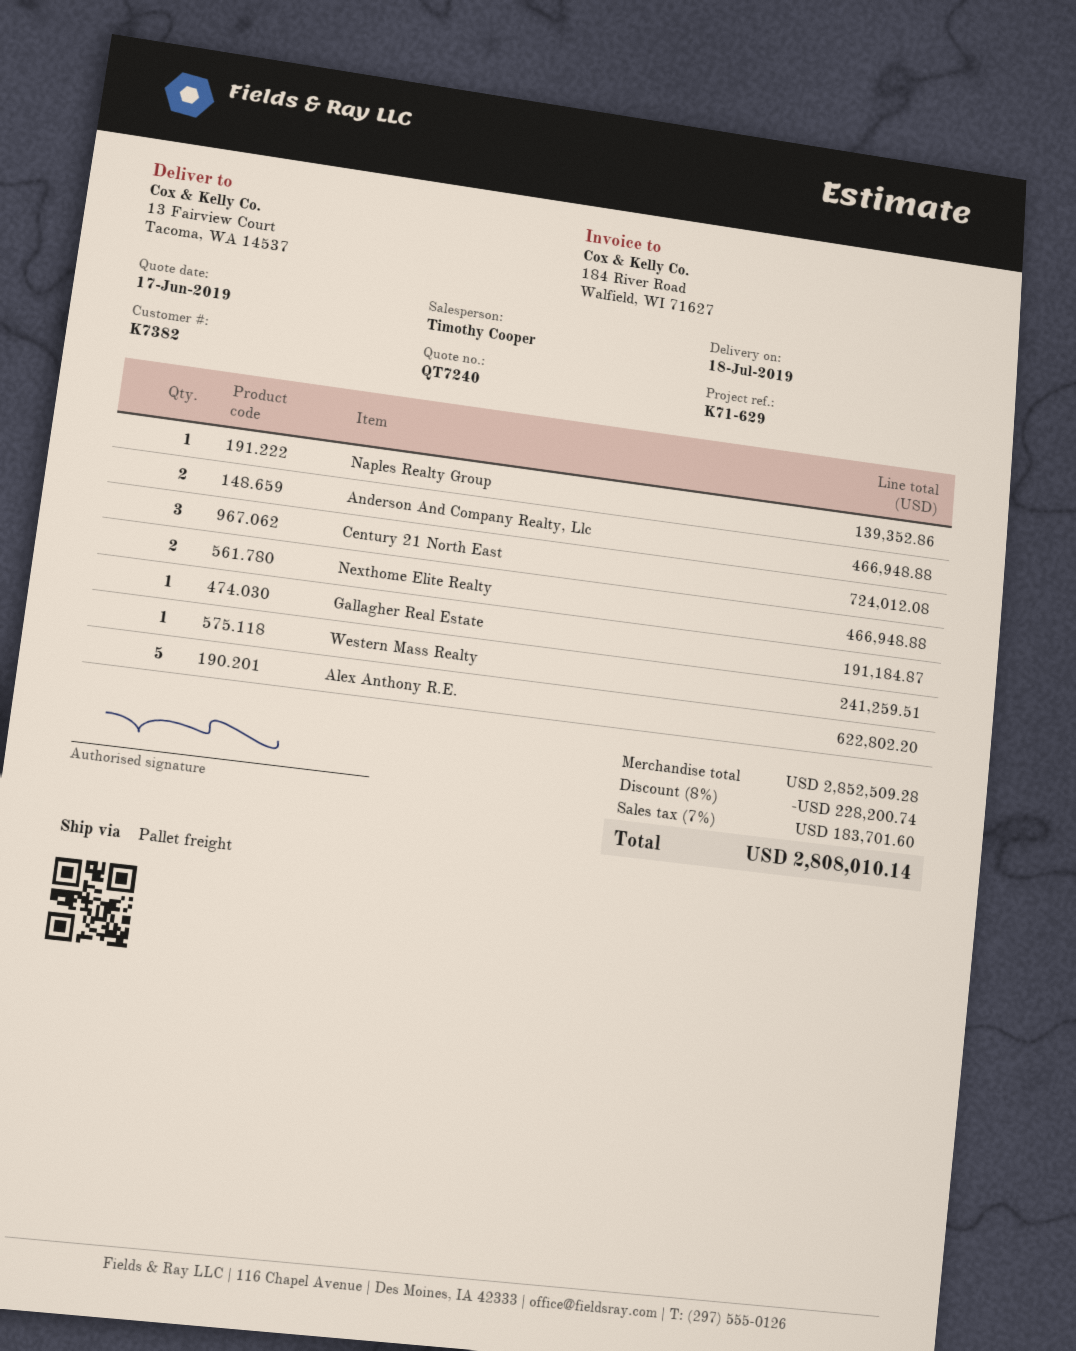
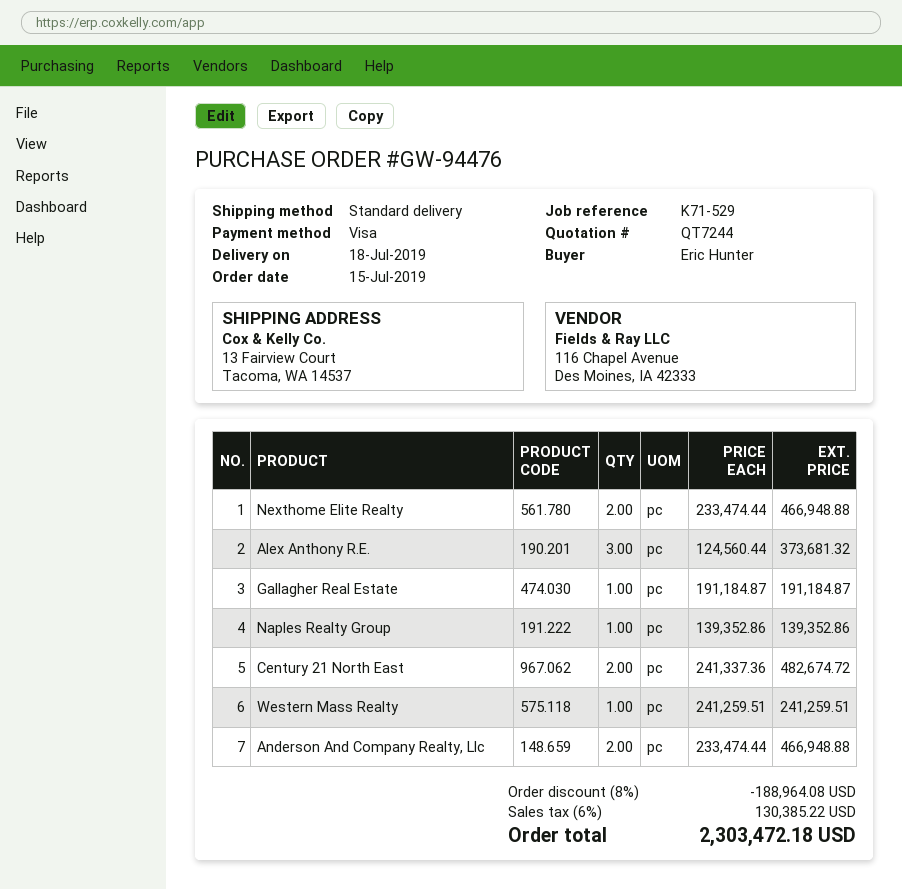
quote number: QT7240 -> QT7244
reference: K71-629 -> K71-529
shipping method: pallet freight -> standard
Century 21 North East: 3 for 724012.08 -> 2 for 482674.72
Alex Anthony R.E.: 5 for 622802.20 -> 3 for 373681.32
discount: 8% = 228200.74 -> 8% = 188964.08
tax: 7% = 183701.60 -> 6% = 130385.22
total: 2808010.14 -> 2303472.18

